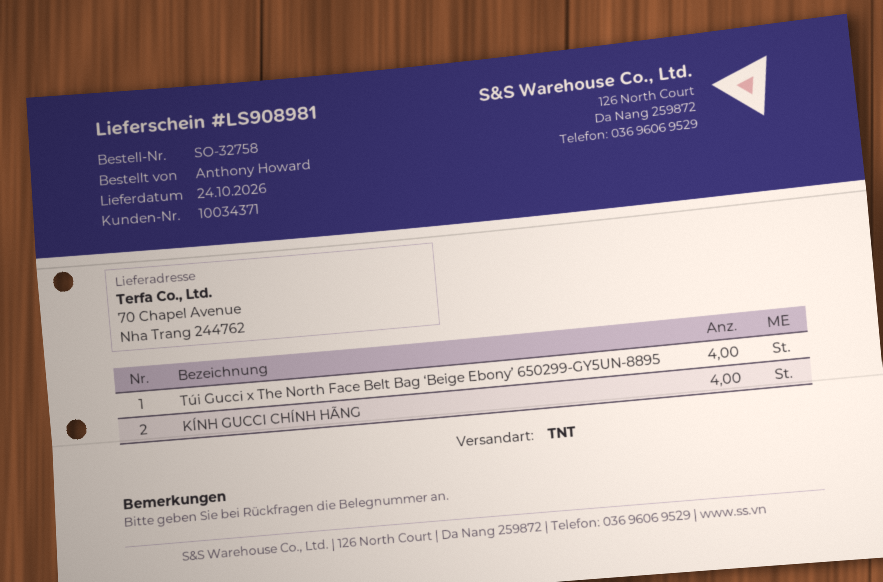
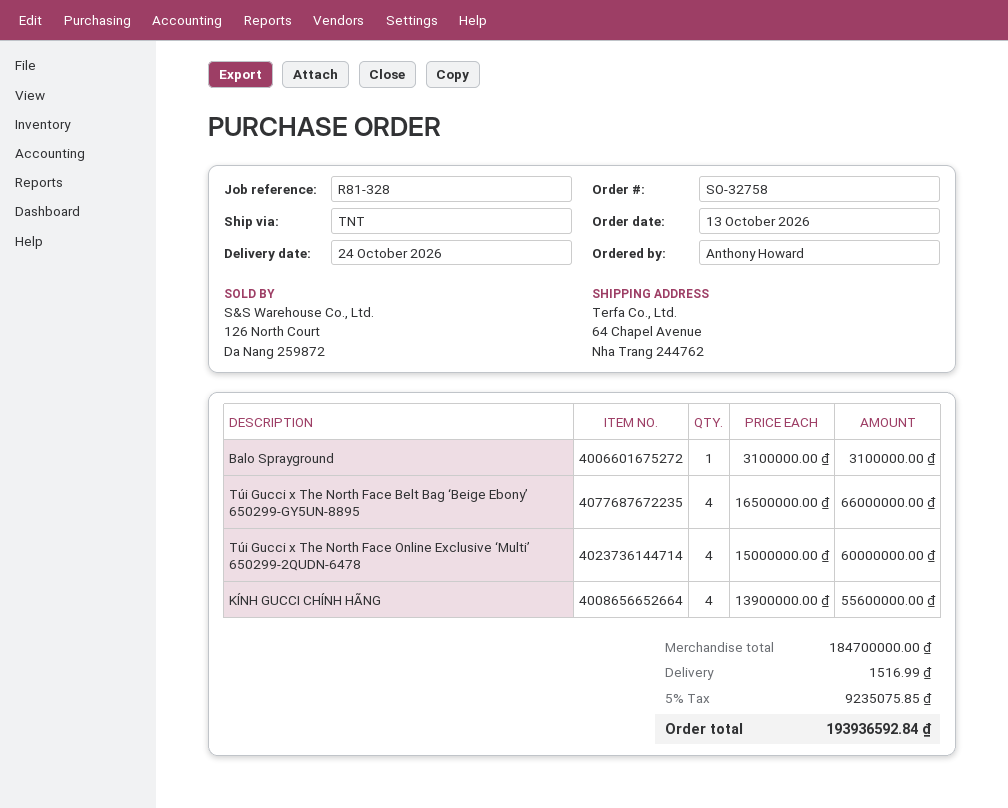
ship to: 70 Chapel Avenue, Nha Trang 244762 -> 64 Chapel Avenue, Nha Trang 244762
Balo Sprayground: none -> 1
Túi Gucci x The North Face Online Exclusive ‘Multi’ 650299-2QUDN-6478: none -> 4

